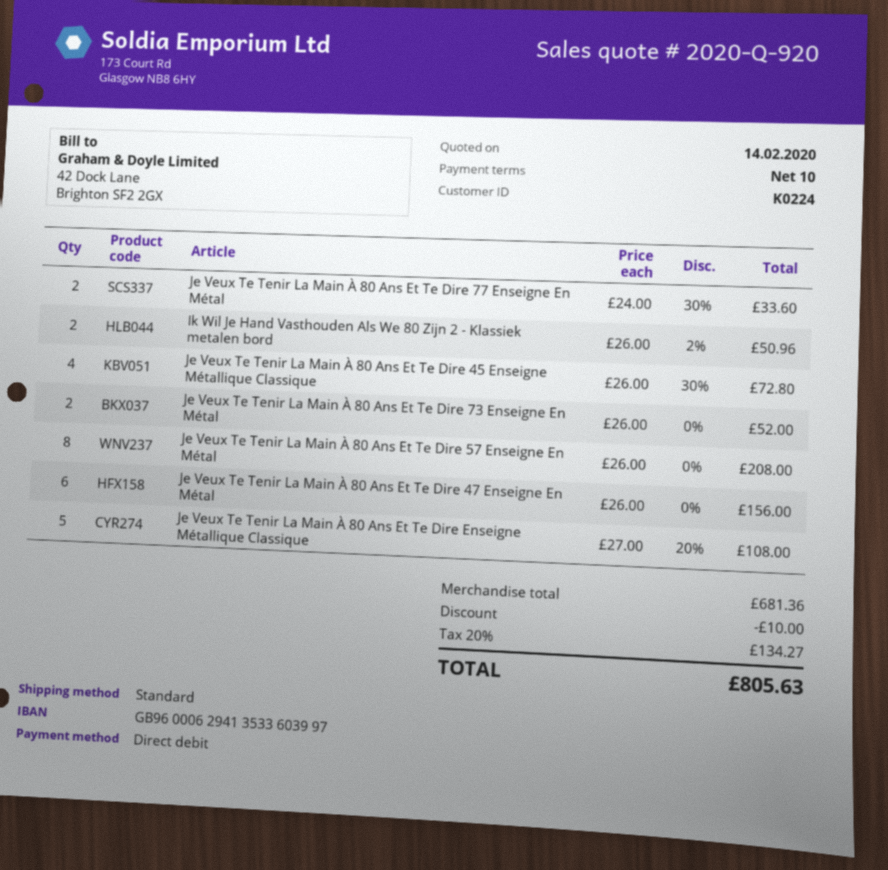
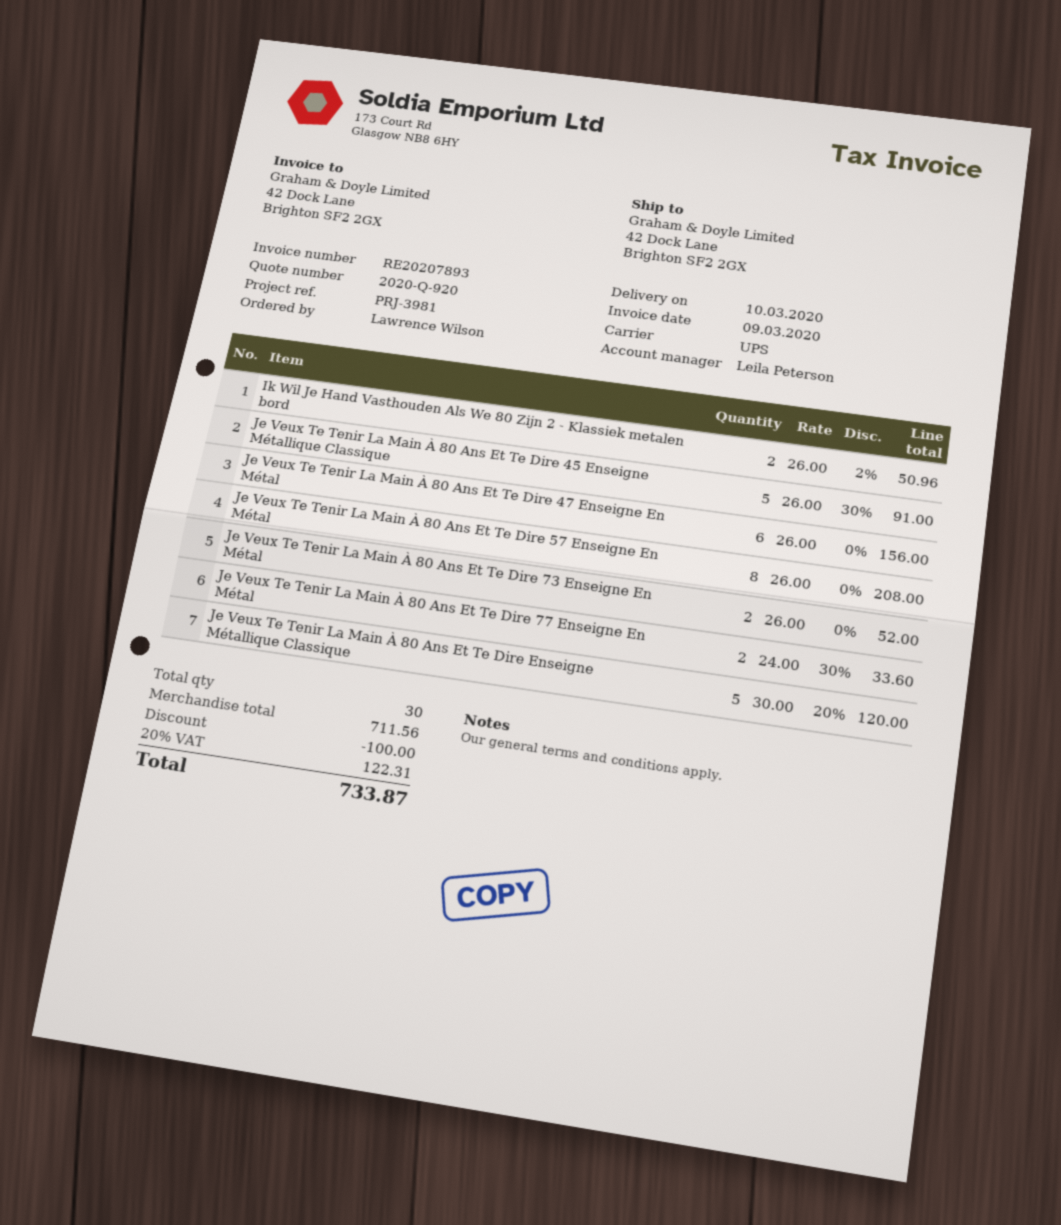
shipping method: standard -> UPS
Je Veux Te Tenir La Main À 80 Ans Et Te Dire 45 Enseigne Métallique Classique: 4 x 26.00 - 30% = 72.80 -> 5 x 26.00 - 30% = 91.00
Je Veux Te Tenir La Main À 80 Ans Et Te Dire Enseigne Métallique Classique: 5 x 27.00 - 20% = 108.00 -> 5 x 30.00 - 20% = 120.00
subtotal: 681.36 -> 711.56
discount: 10.00 -> 100.00
tax: 20% = 134.27 -> 20% = 122.31
total: 805.63 -> 733.87

